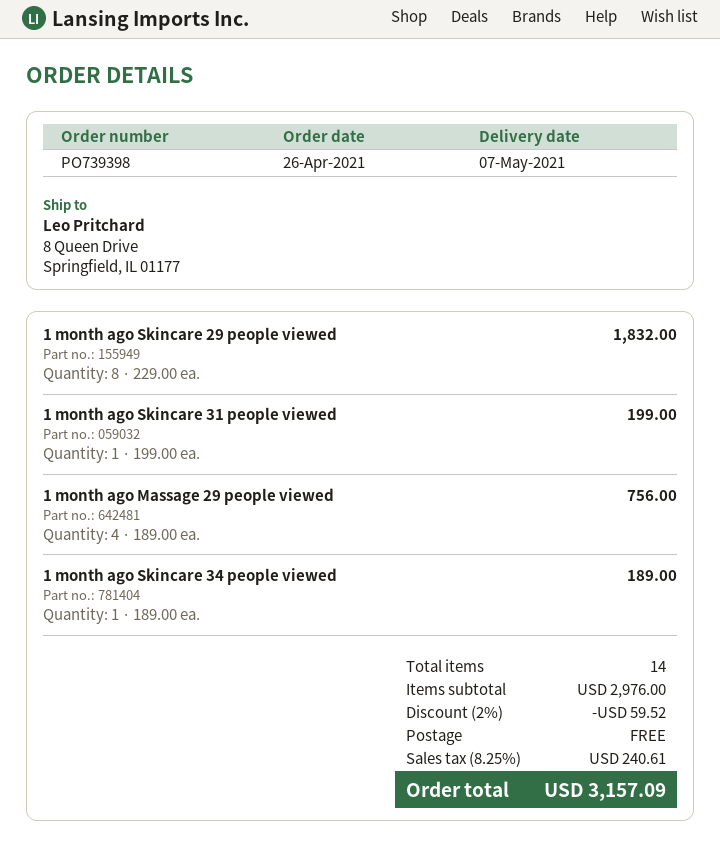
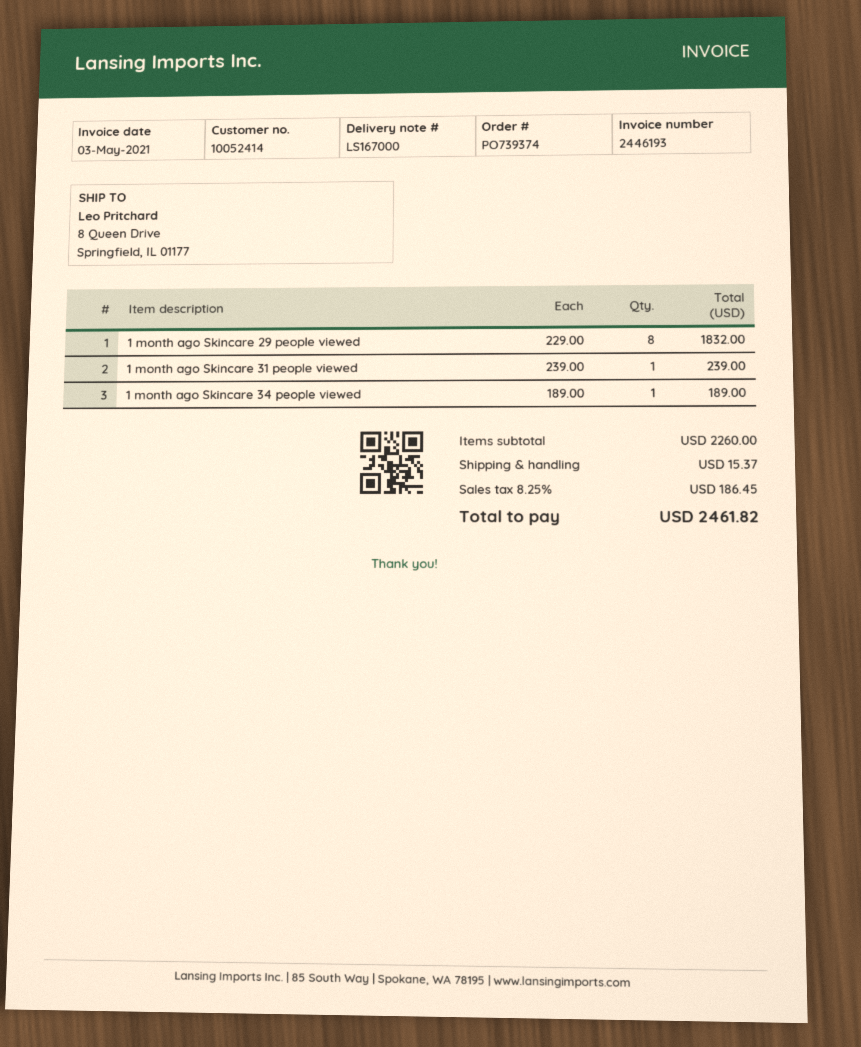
order number: PO739398 -> PO739374
1 month ago Skincare 31 people viewed: 1 x 199.00 = 199.00 -> 1 x 239.00 = 239.00
1 month ago Massage 29 people viewed: 4 x 189.00 = 756.00 -> none
subtotal: 2976.00 -> 2260.00
discount: 2% = 59.52 -> none
shipping: 0.00 -> 15.37
tax: 8.25% = 240.61 -> 8.25% = 186.45
total: 3157.09 -> 2461.82

